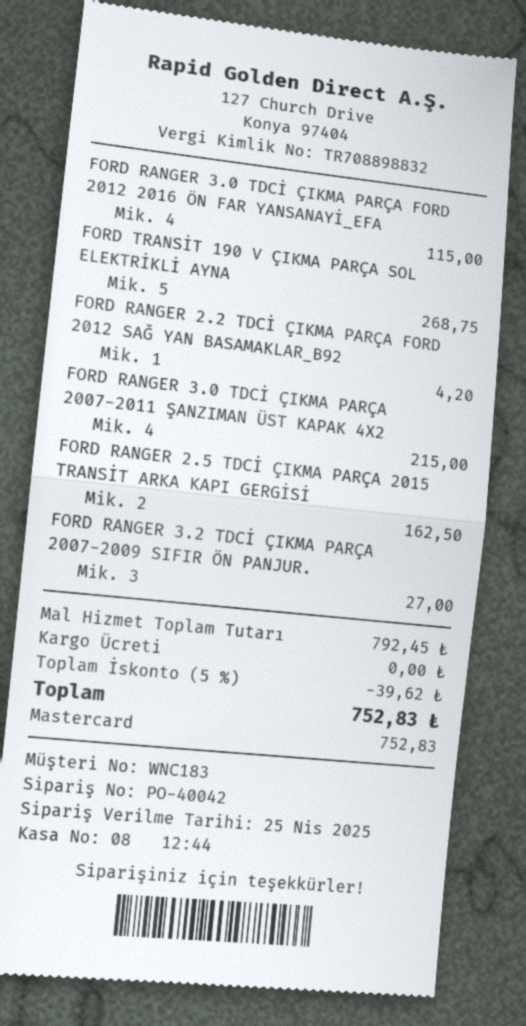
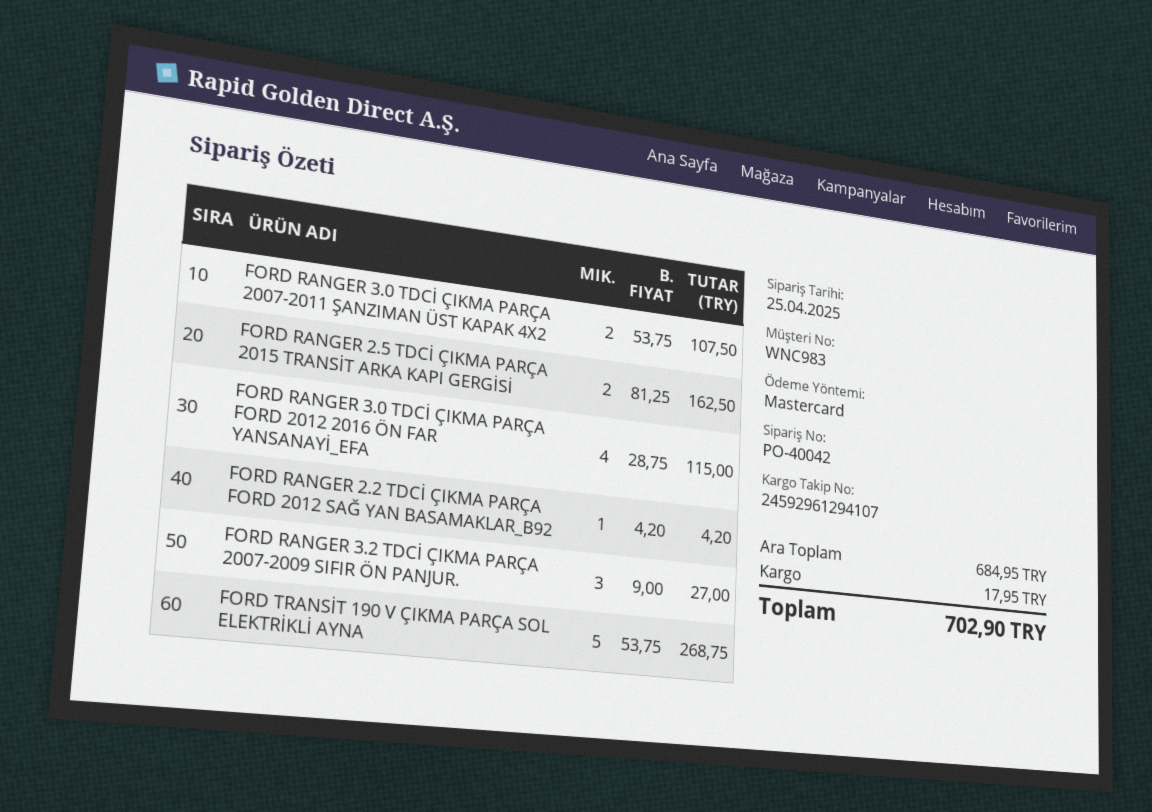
customer number: WNC183 -> WNC983
FORD RANGER 3.0 TDCİ ÇIKMA PARÇA 2007-2011 ŞANZIMAN ÜST KAPAK 4X2: 4 for 215.00 -> 2 for 107.50
subtotal: 792.45 -> 684.95
discount: 5% = 39.62 -> none
shipping: 0.00 -> 17.95
total: 752.83 -> 702.90

